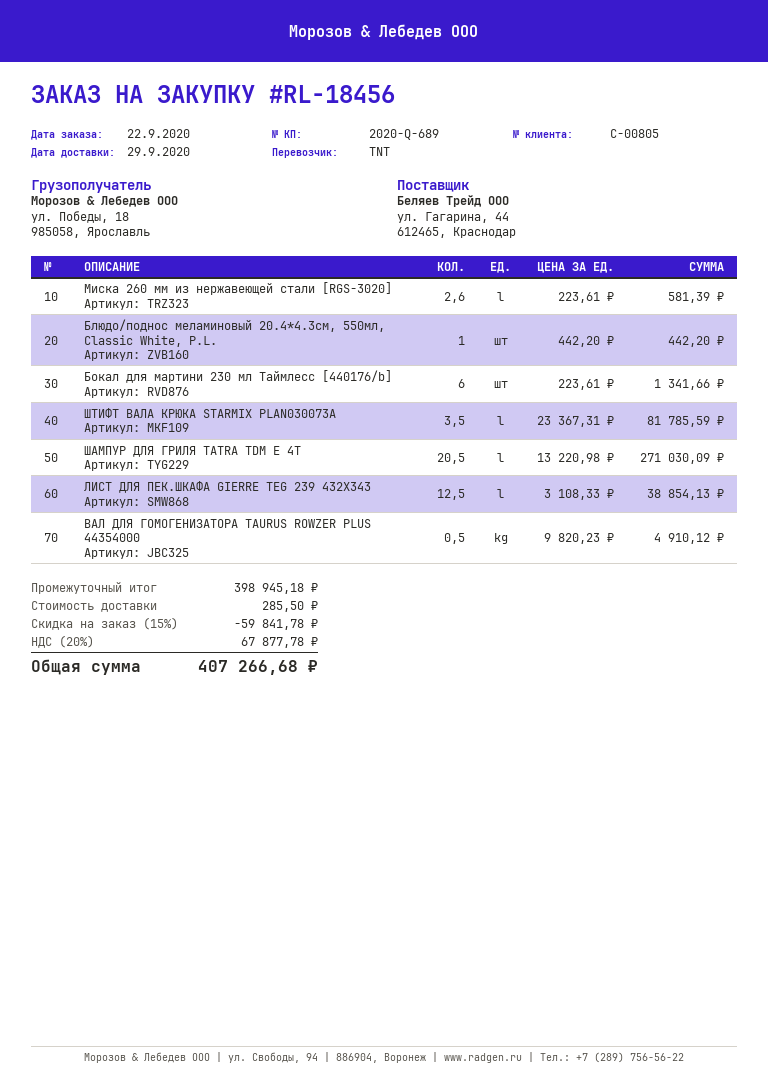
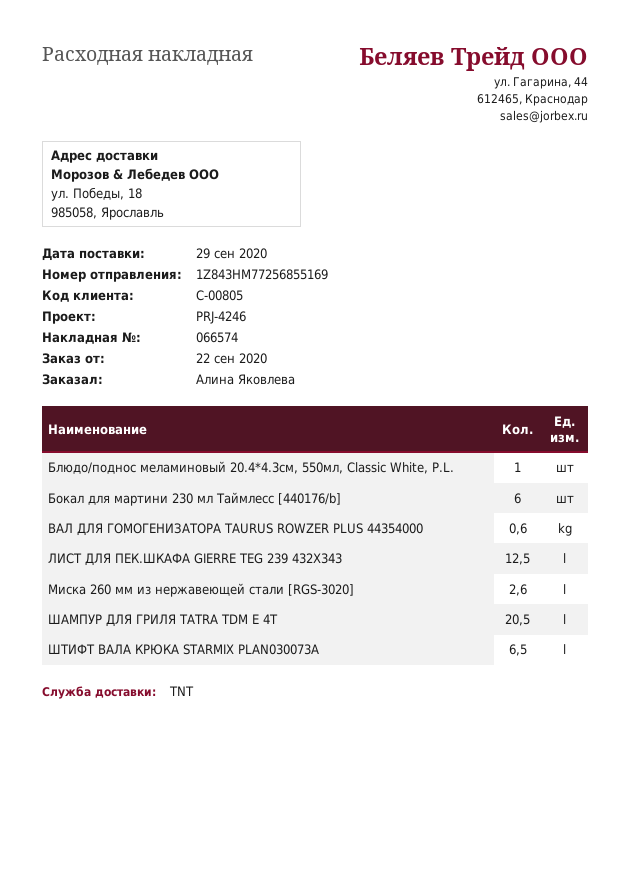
ШТИФТ ВАЛА КРЮКА STARMIX PLAN030073A: 3.5 -> 6.5
ВАЛ ДЛЯ ГОМОГЕНИЗАТОРА TAURUS ROWZER PLUS 44354000: 0.5 -> 0.6

